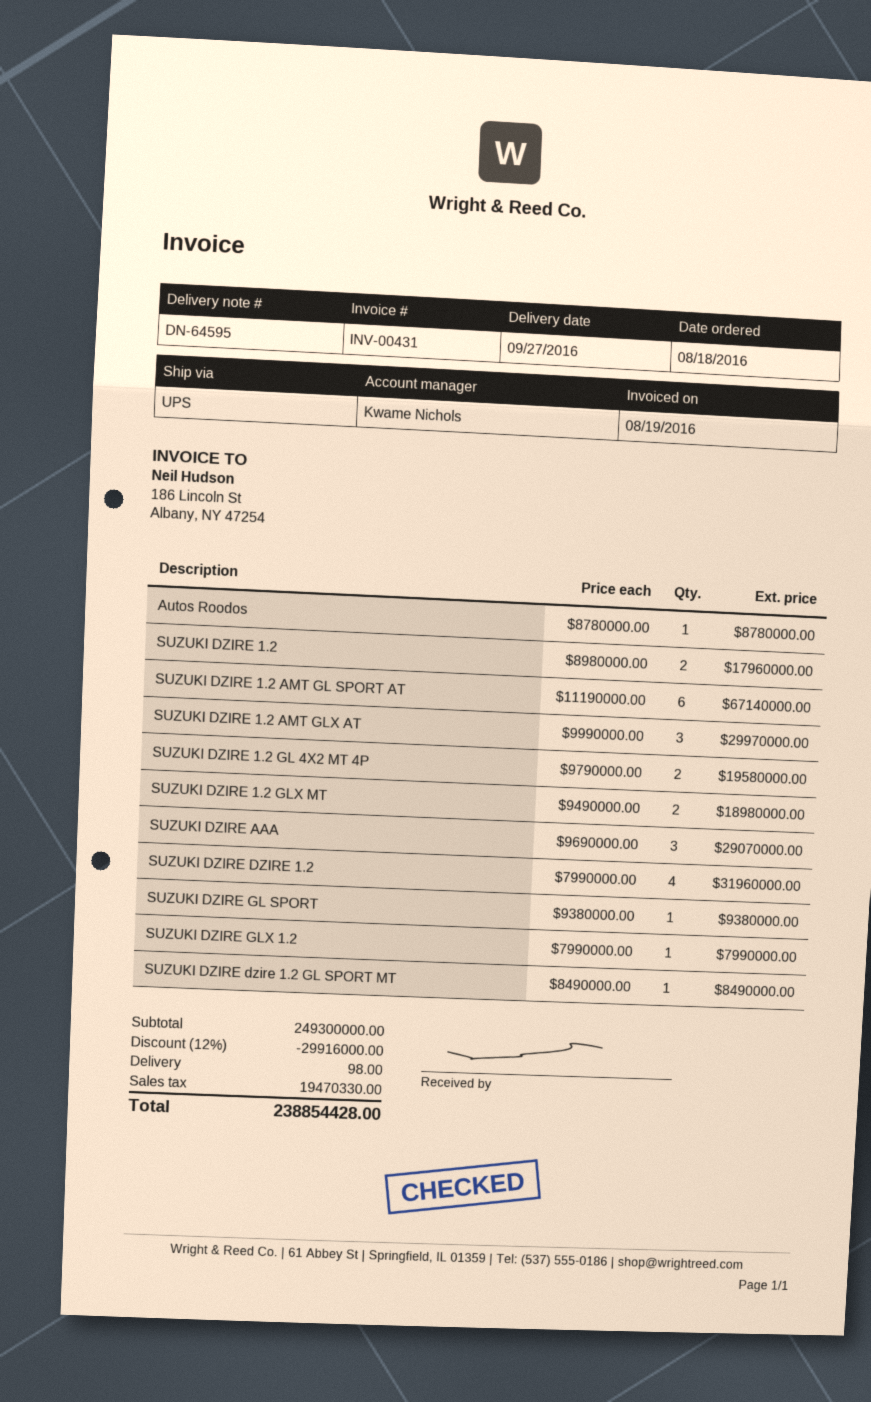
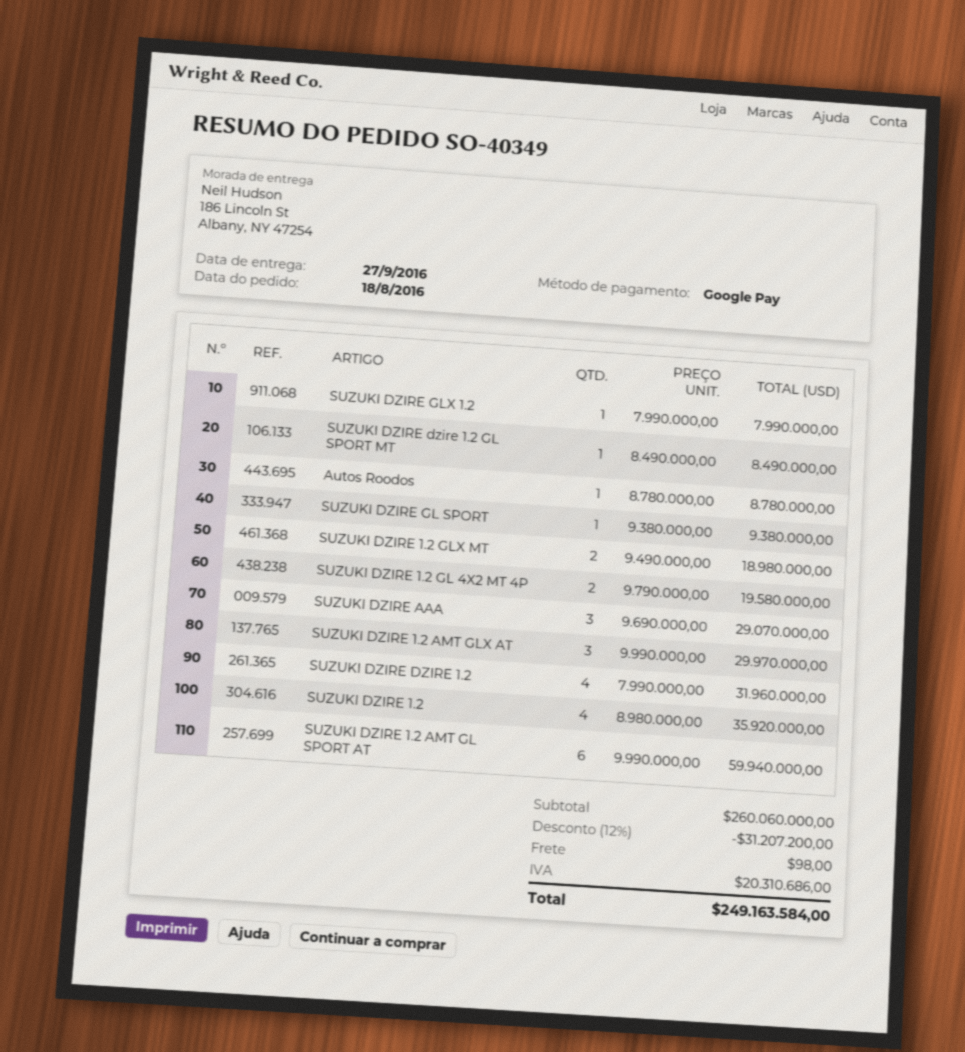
SUZUKI DZIRE 1.2: 2 x 8980000.00 = 17960000.00 -> 4 x 8980000.00 = 35920000.00
SUZUKI DZIRE 1.2 AMT GL SPORT AT: 6 x 11190000.00 = 67140000.00 -> 6 x 9990000.00 = 59940000.00
subtotal: 249300000.00 -> 260060000.00
discount: 12% = 29916000.00 -> 12% = 31207200.00
tax: 19470330.00 -> 20310686.00
total: 238854428.00 -> 249163584.00

